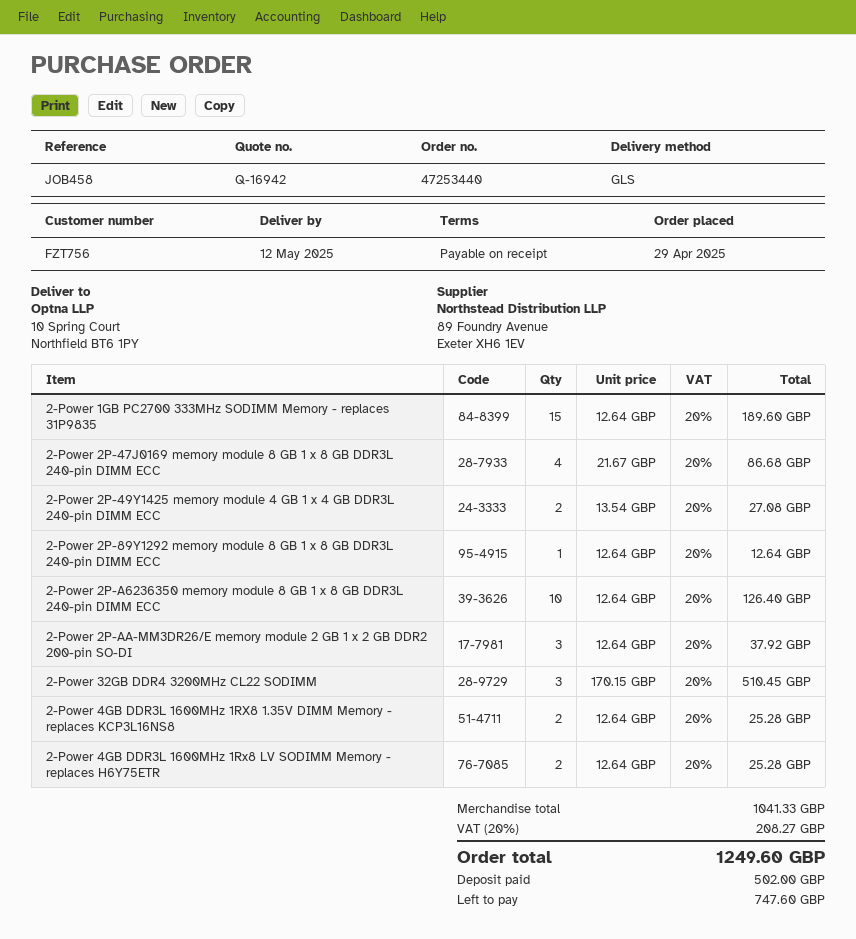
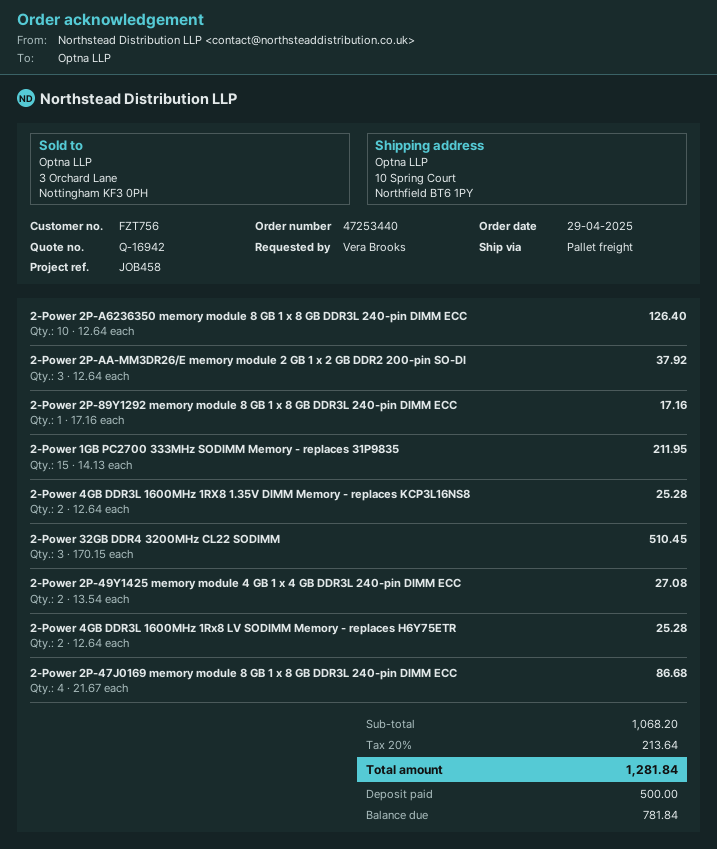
shipping method: GLS -> pallet freight
2-Power 1GB PC2700 333MHz SODIMM Memory - replaces 31P9835: 15 x 12.64 = 189.60 -> 15 x 14.13 = 211.95
2-Power 2P-89Y1292 memory module 8 GB 1 x 8 GB DDR3L 240-pin DIMM ECC: 1 x 12.64 = 12.64 -> 1 x 17.16 = 17.16
subtotal: 1041.33 -> 1068.20
tax: 20% = 208.27 -> 20% = 213.64
total: 1249.60 -> 1281.84
deposit: 502.00 -> 500.00
balance: 747.60 -> 781.84

